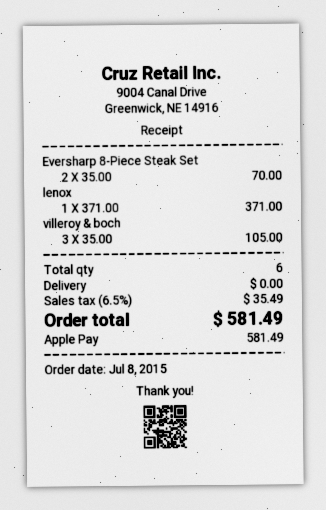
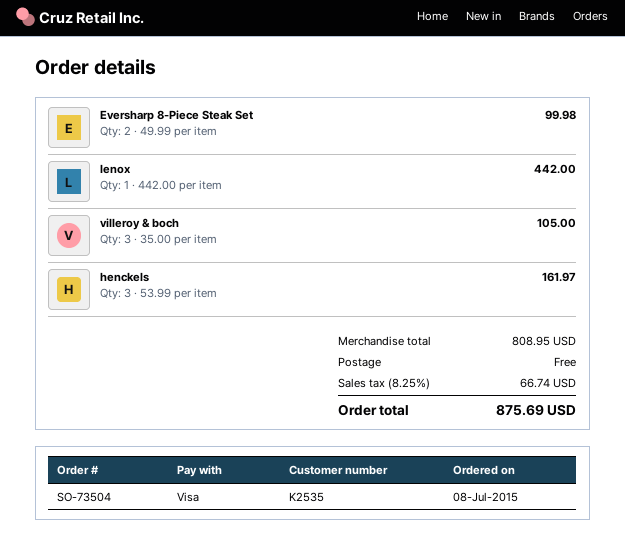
payment method: Apple Pay -> Visa
Eversharp 8-Piece Steak Set: 2 x 35.00 = 70.00 -> 2 x 49.99 = 99.98
lenox: 1 x 371.00 = 371.00 -> 1 x 442.00 = 442.00
henckels: none -> 3 x 53.99 = 161.97
tax: 6.5% = 35.49 -> 8.25% = 66.74
total: 581.49 -> 875.69

